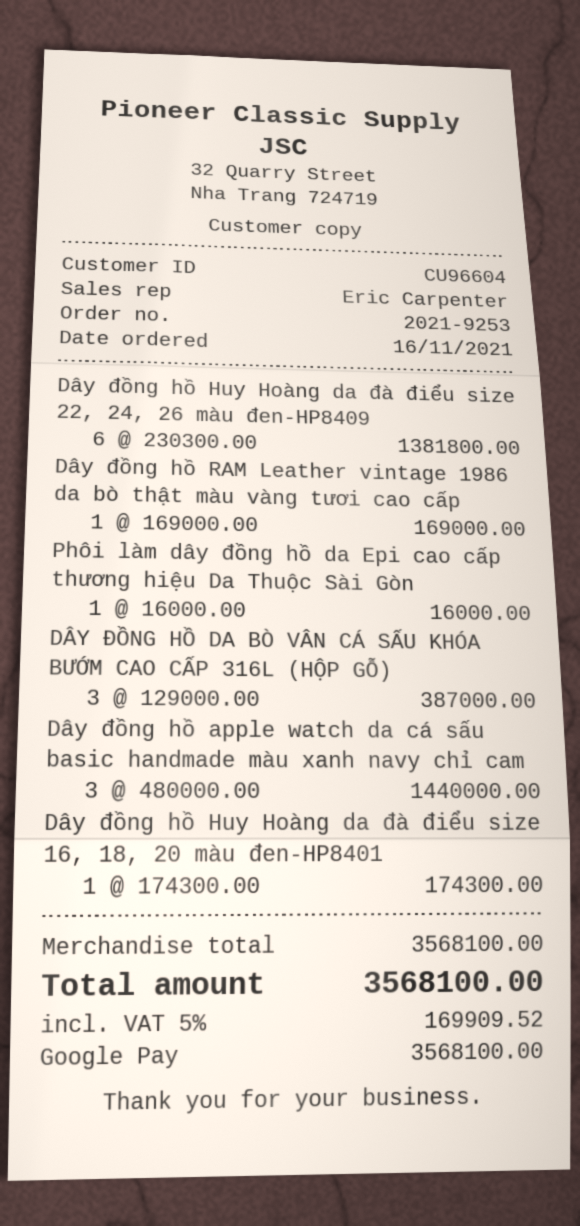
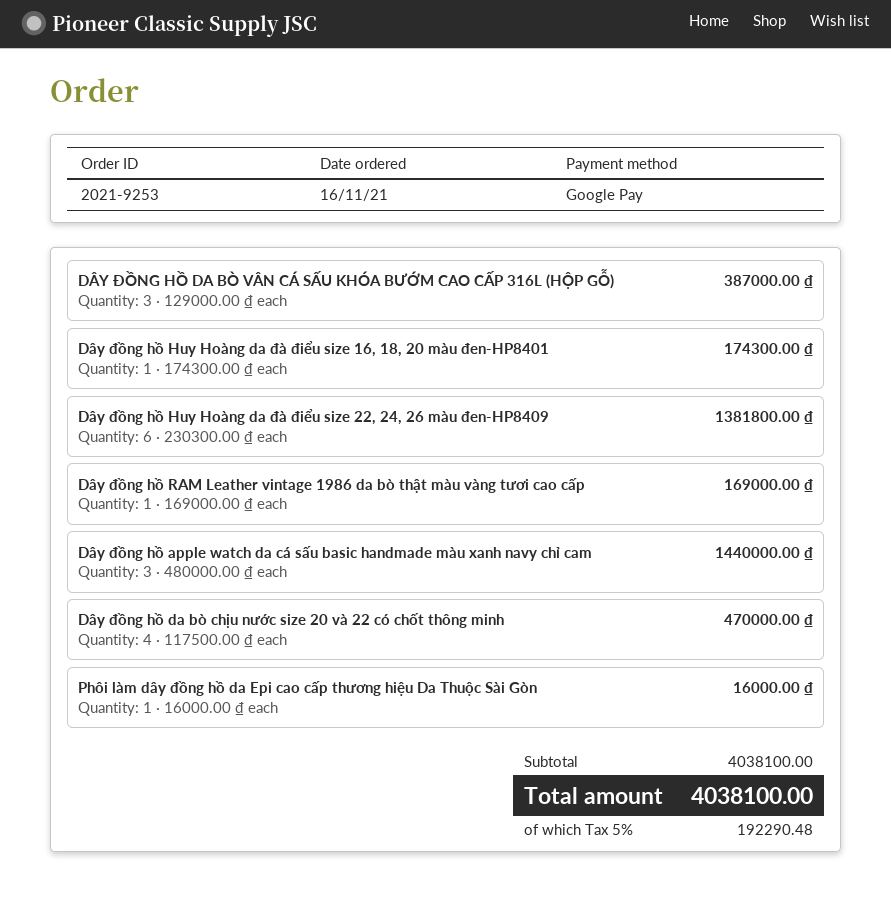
Dây đồng hồ da bò chịu nước size 20 và 22 có chốt thông minh: none -> 4 x 117500.00 = 470000.00
subtotal: 3568100.00 -> 4038100.00
tax: 5% = 169909.52 -> 5% = 192290.48
total: 3568100.00 -> 4038100.00

